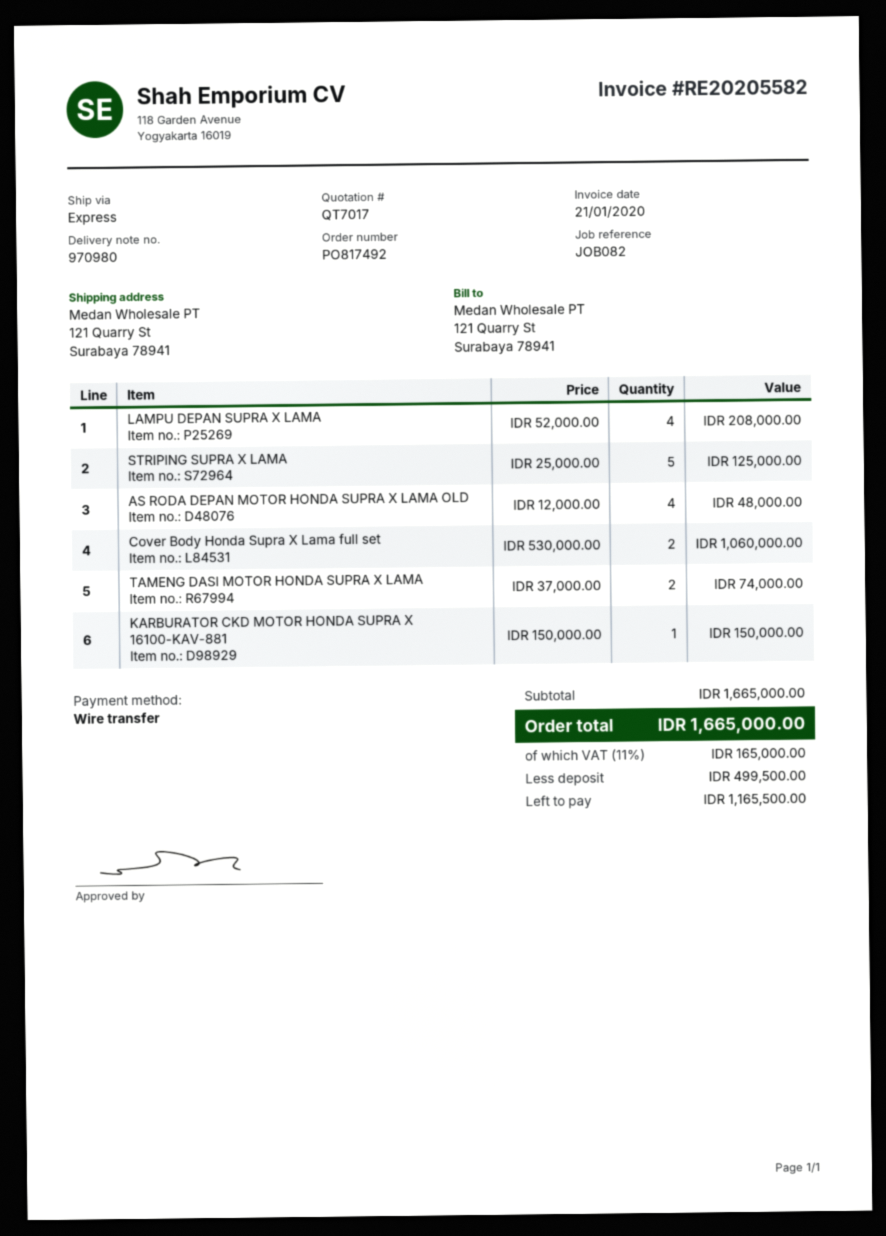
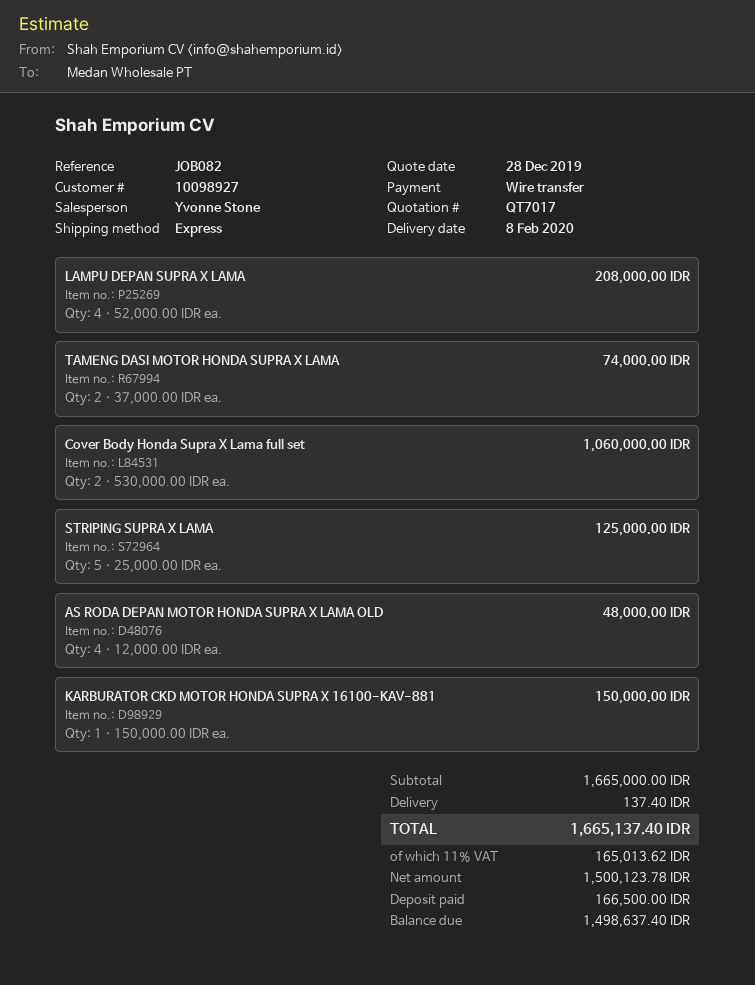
shipping: none -> 137.40
tax: 11% = 165000.00 -> 11% = 165013.62
total: 1665000.00 -> 1665137.40
deposit: 499500.00 -> 166500.00
balance: 1165500.00 -> 1498637.40

